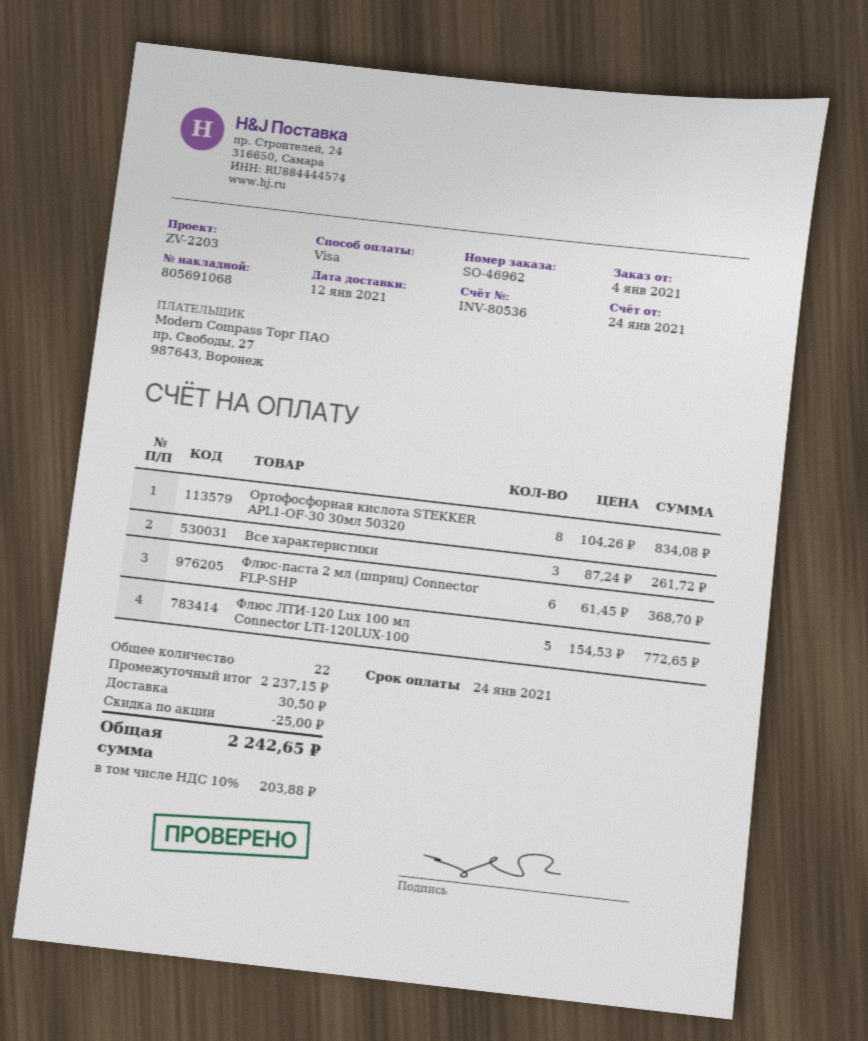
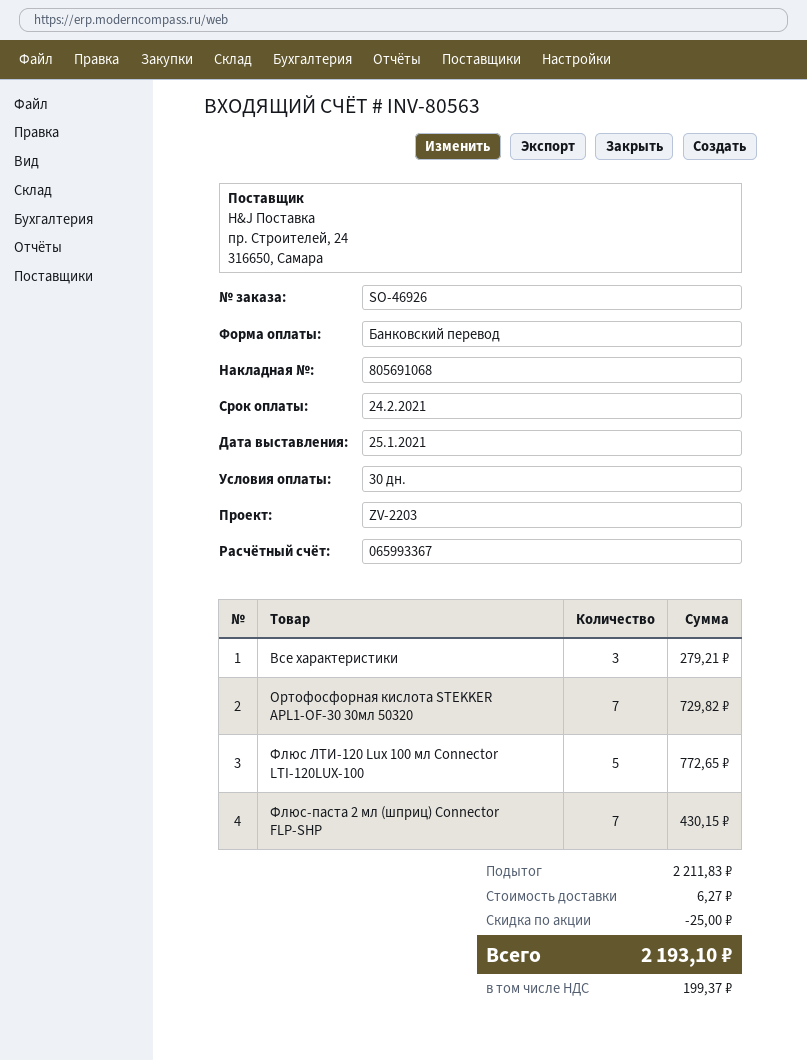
order number: SO-46962 -> SO-46926
invoice number: INV-80536 -> INV-80563
invoice date: 2021-01-24 -> 2021-01-25
due date: 2021-01-24 -> 2021-02-24
payment method: Visa -> bank transfer
Ортофосфорная кислота STEKKER APL1-OF-30 30мл 50320: 8 for 834.08 -> 7 for 729.82
Все характеристики: 3 for 261.72 -> 3 for 279.21
Флюс-паста 2 мл (шприц) Connector FLP-SHP: 6 for 368.70 -> 7 for 430.15
subtotal: 2237.15 -> 2211.83
shipping: 30.50 -> 6.27
tax: 203.88 -> 199.37
total: 2242.65 -> 2193.10

